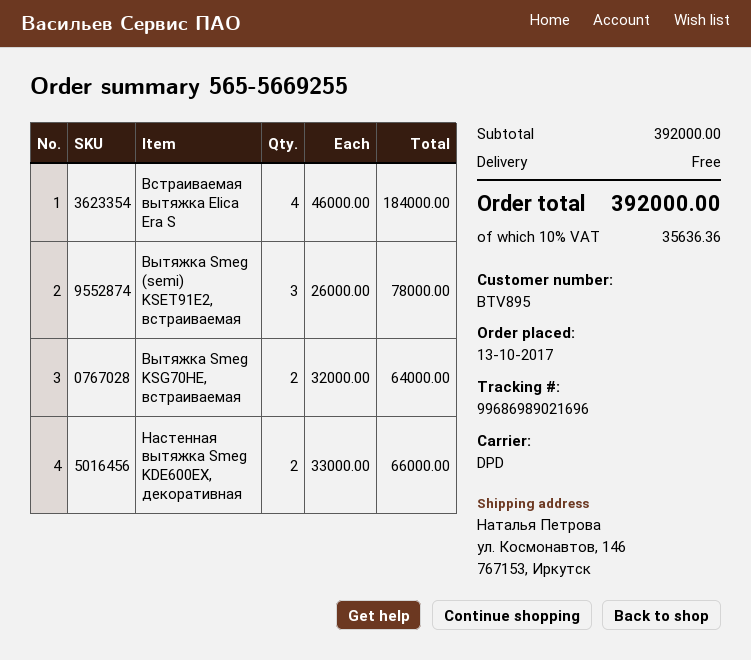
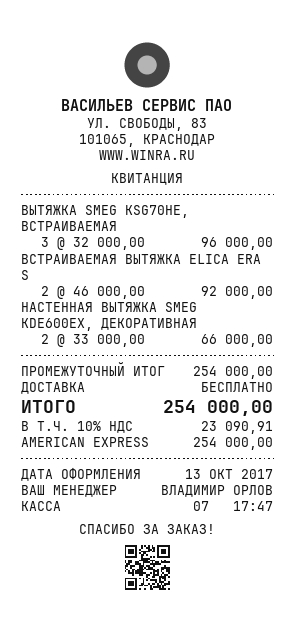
Встраиваемая вытяжка Elica Era S: 4 x 46000.00 = 184000.00 -> 2 x 46000.00 = 92000.00
Вытяжка Smeg (semi) KSET91E2, встраиваемая: 3 x 26000.00 = 78000.00 -> none
Вытяжка Smeg KSG70HE, встраиваемая: 2 x 32000.00 = 64000.00 -> 3 x 32000.00 = 96000.00
subtotal: 392000.00 -> 254000.00
tax: 10% = 35636.36 -> 10% = 23090.91
total: 392000.00 -> 254000.00

